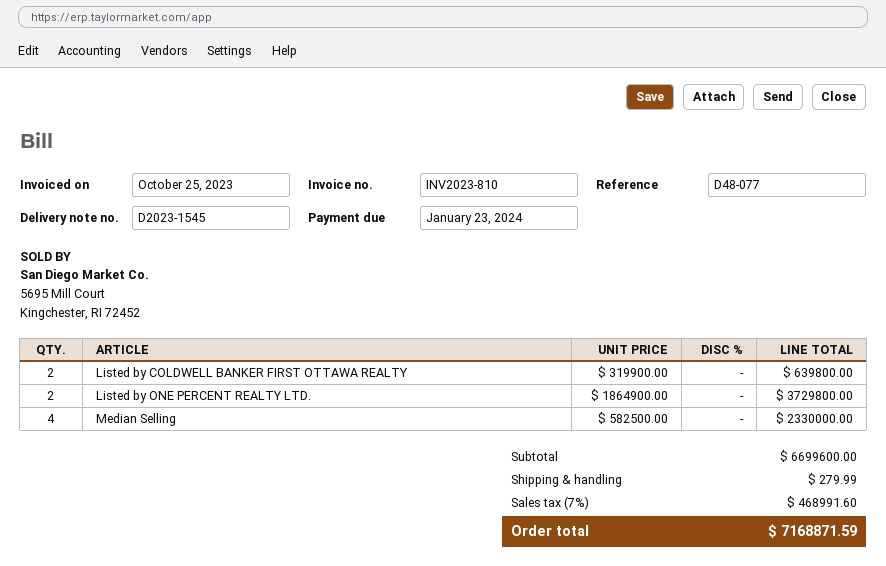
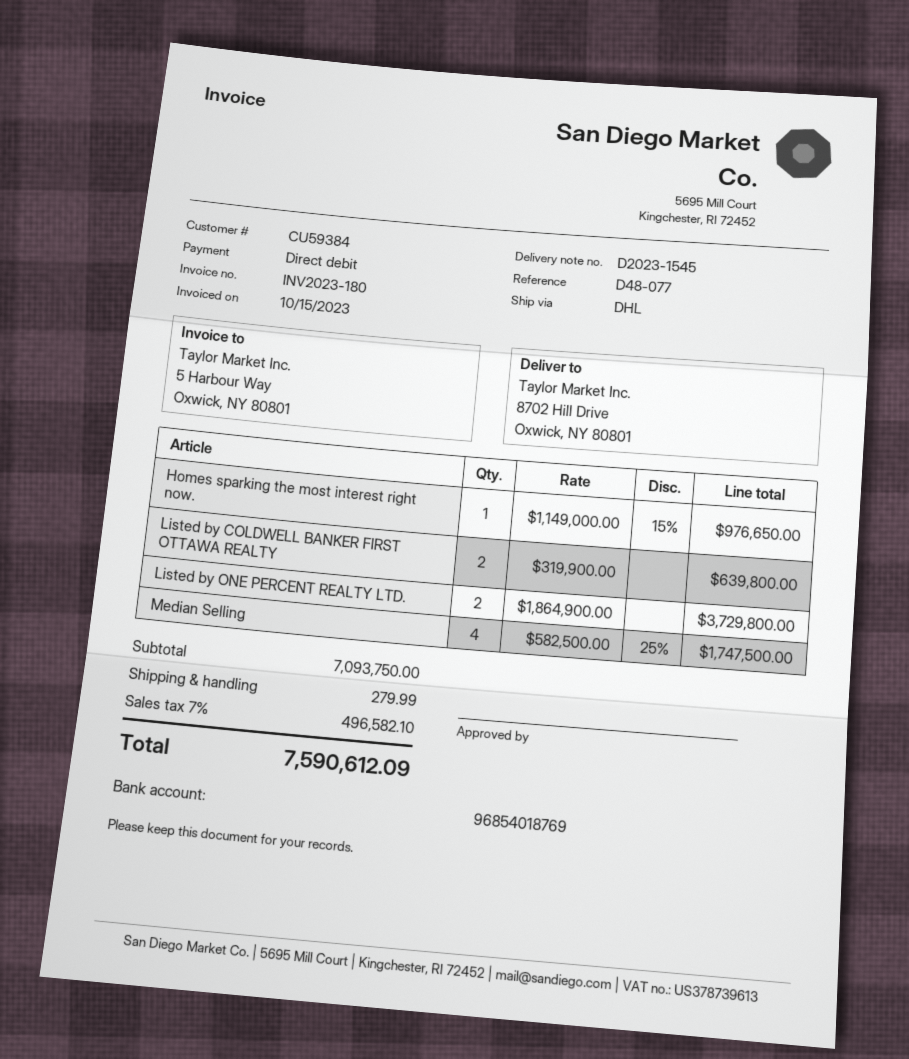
invoice number: INV2023-810 -> INV2023-180
invoice date: 2023-10-25 -> 2023-10-15
Median Selling: 4 x 582500.00 = 2330000.00 -> 4 x 582500.00 - 25% = 1747500.00
Homes sparking the most interest right now.: none -> 1 x 1149000.00 - 15% = 976650.00
subtotal: 6699600.00 -> 7093750.00
tax: 7% = 468991.60 -> 7% = 496582.10
total: 7168871.59 -> 7590612.09

